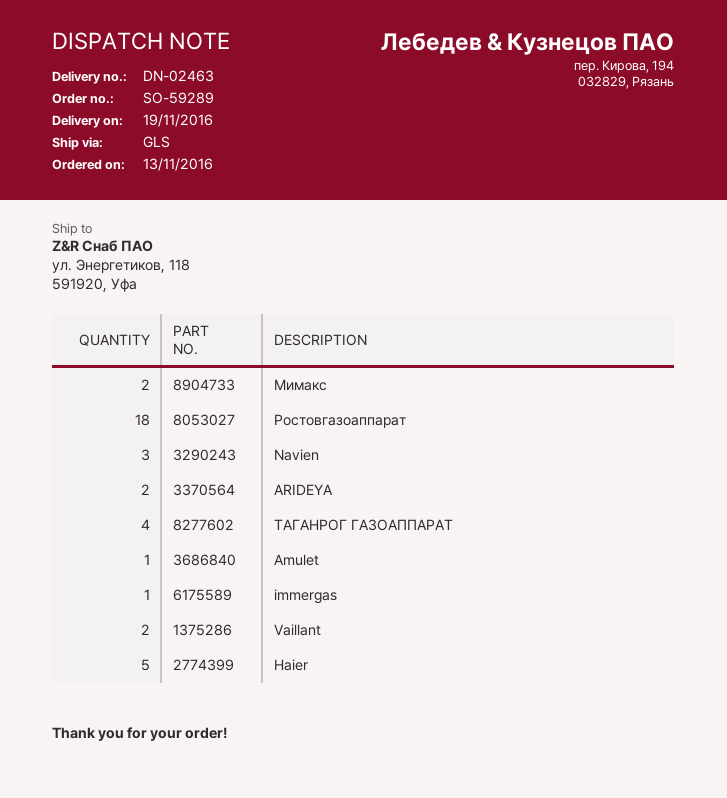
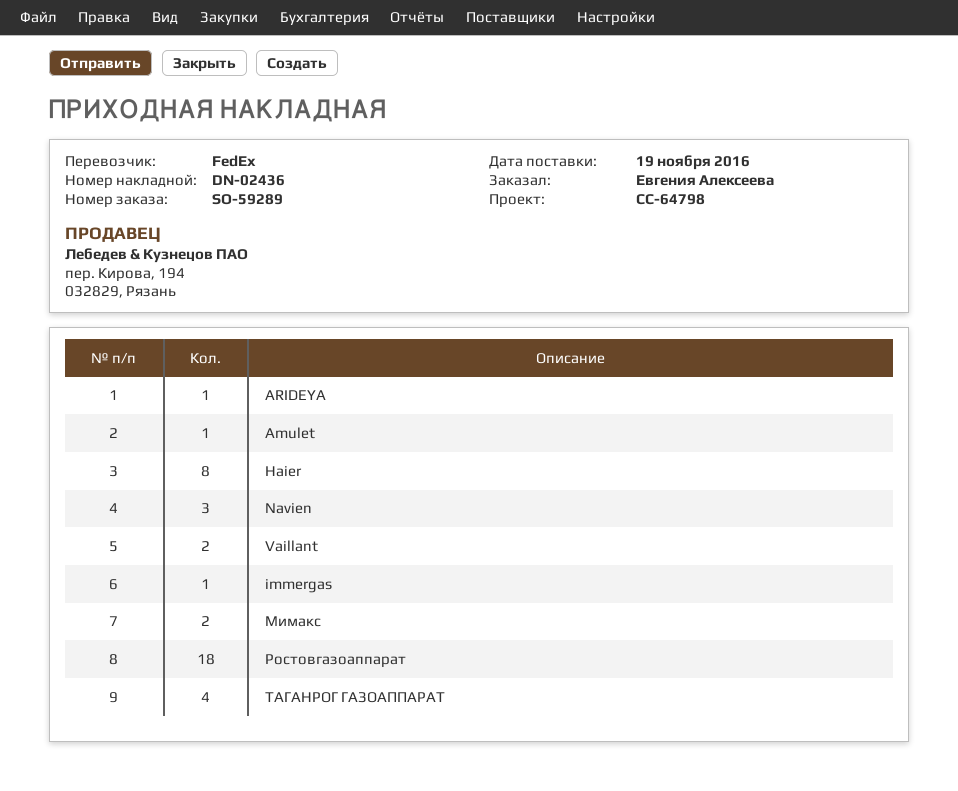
delivery note number: DN-02463 -> DN-02436
shipping method: GLS -> FedEx
ARIDEYA: 2 -> 1
Haier: 5 -> 8

